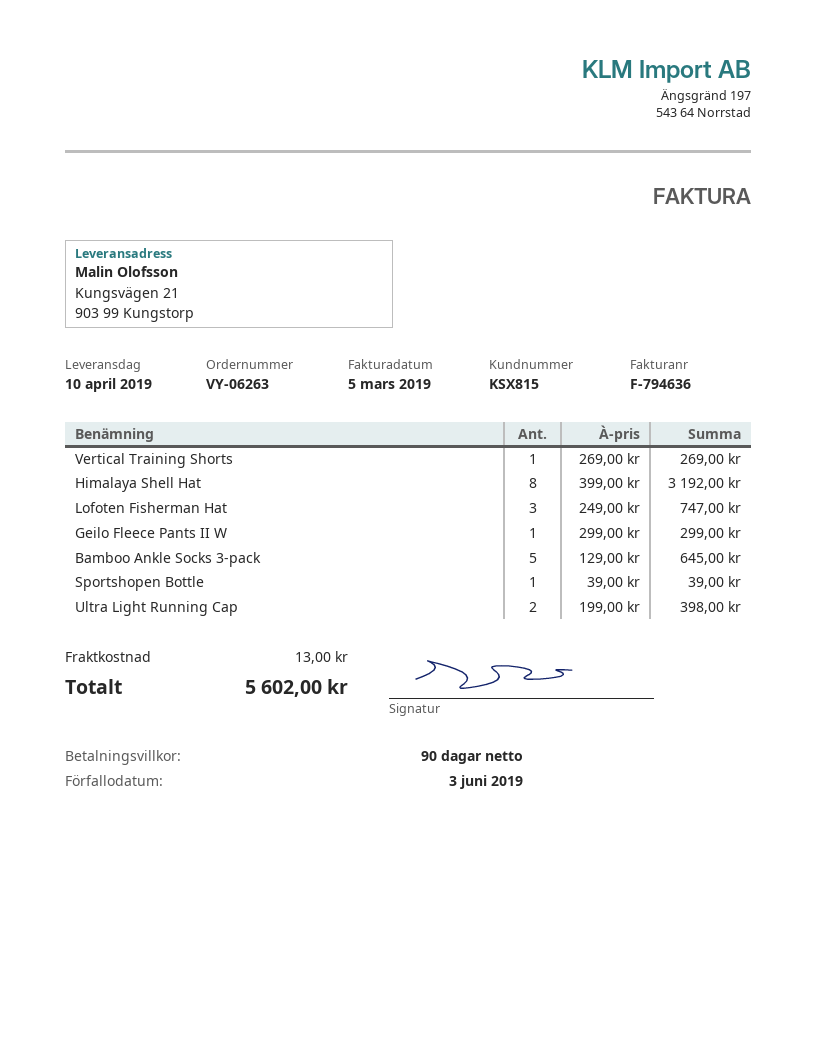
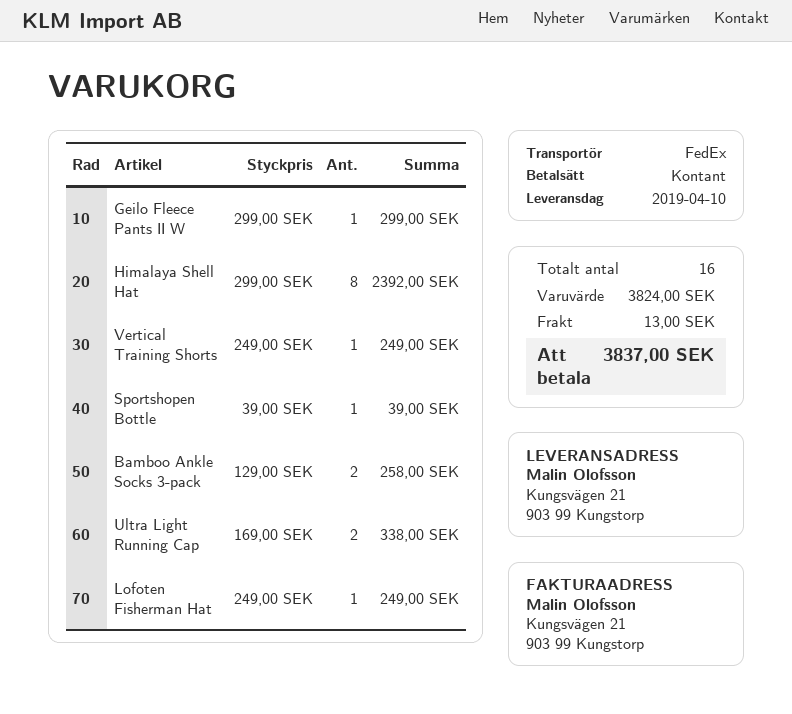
Vertical Training Shorts: 1 x 269.00 = 269.00 -> 1 x 249.00 = 249.00
Himalaya Shell Hat: 8 x 399.00 = 3192.00 -> 8 x 299.00 = 2392.00
Lofoten Fisherman Hat: 3 x 249.00 = 747.00 -> 1 x 249.00 = 249.00
Bamboo Ankle Socks 3-pack: 5 x 129.00 = 645.00 -> 2 x 129.00 = 258.00
Ultra Light Running Cap: 2 x 199.00 = 398.00 -> 2 x 169.00 = 338.00
total: 5602.00 -> 3837.00

